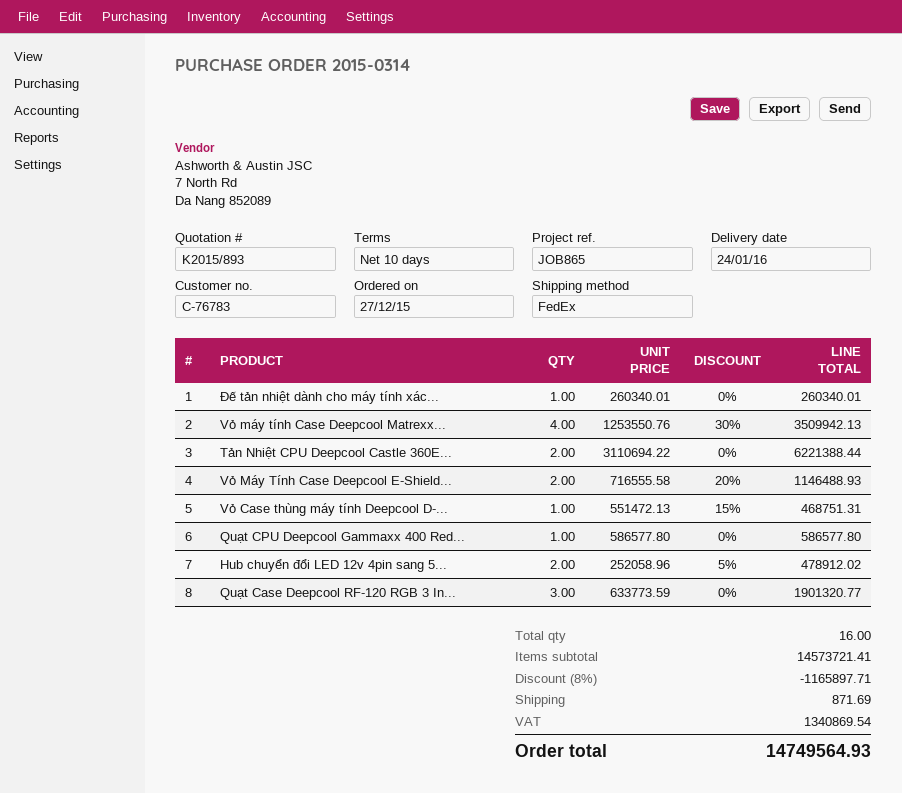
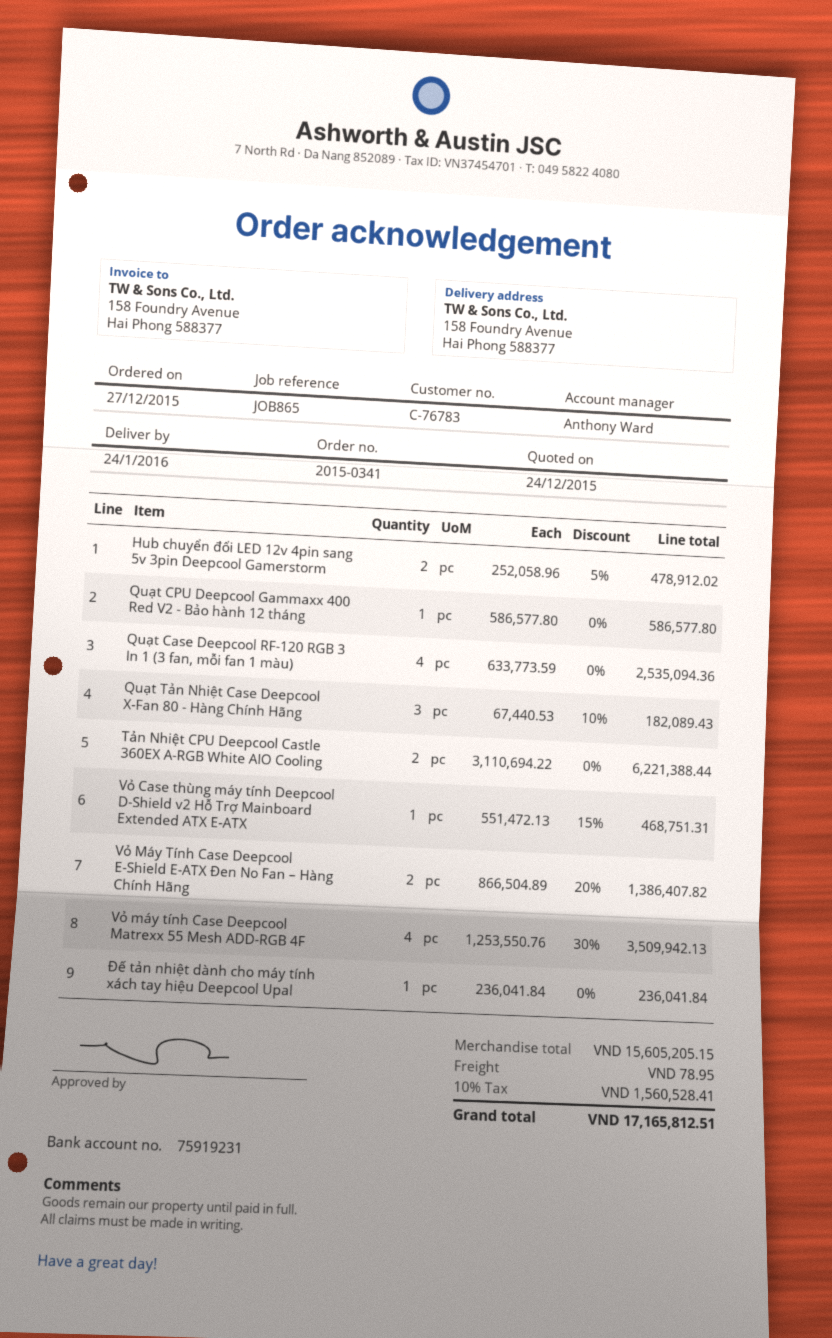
order number: 2015-0314 -> 2015-0341
Đế tản nhiệt dành cho máy tính xác...: 1 x 260340.01 = 260340.01 -> 1 x 236041.84 = 236041.84
Vỏ Máy Tính Case Deepcool E-Shield...: 2 x 716555.58 - 20% = 1146488.93 -> 2 x 866504.89 - 20% = 1386407.82
Quạt Case Deepcool RF-120 RGB 3 In...: 3 x 633773.59 = 1901320.77 -> 4 x 633773.59 = 2535094.36
Quạt Tản Nhiệt Case Deepcool X-Fan 80 - Hàng Chính Hãng: none -> 3 x 67440.53 - 10% = 182089.43
subtotal: 14573721.41 -> 15605205.15
discount: 8% = 1165897.71 -> none
shipping: 871.69 -> 78.95
tax: 1340869.54 -> 1560528.41
total: 14749564.93 -> 17165812.51

